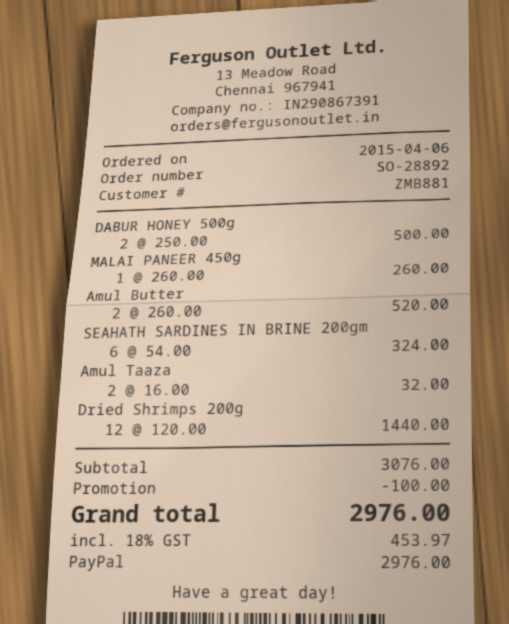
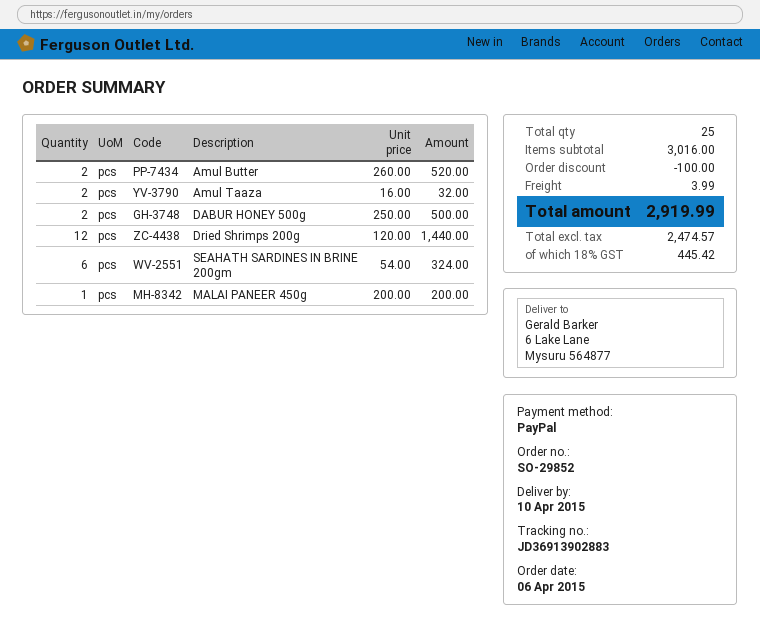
order number: SO-28892 -> SO-29852
MALAI PANEER 450g: 1 x 260.00 = 260.00 -> 1 x 200.00 = 200.00
subtotal: 3076.00 -> 3016.00
shipping: none -> 3.99
tax: 18% = 453.97 -> 18% = 445.42
total: 2976.00 -> 2919.99

